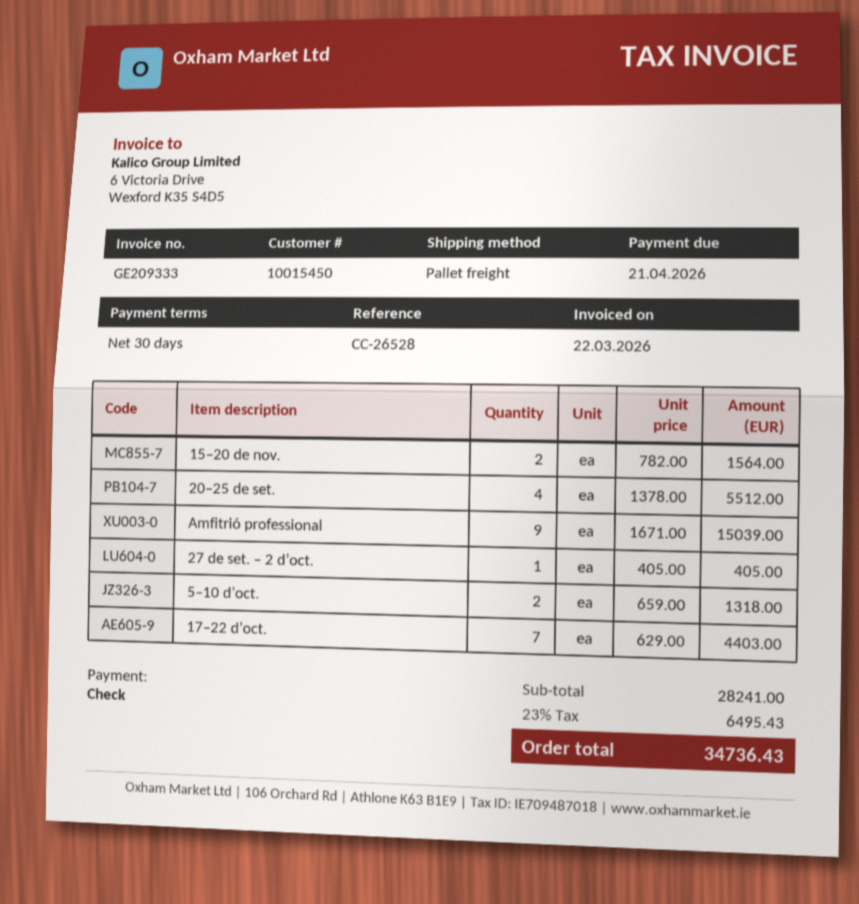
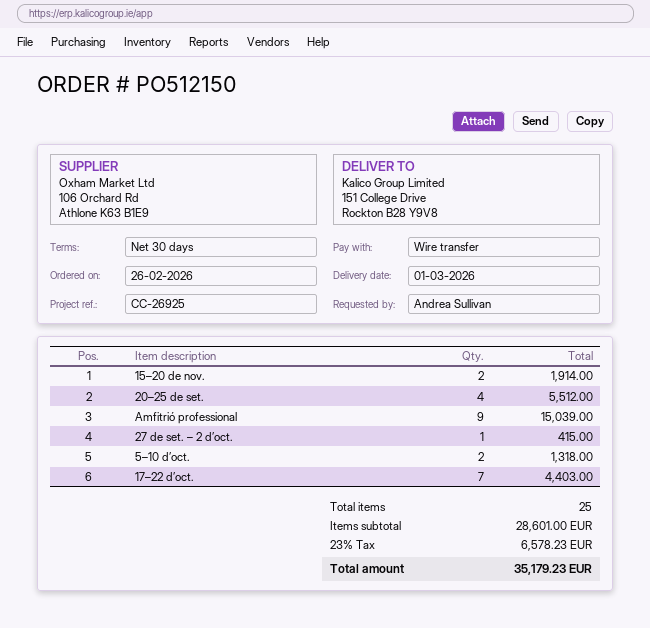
reference: CC-26528 -> CC-26925
payment method: cheque -> bank transfer
15–20 de nov.: 2 for 1564.00 -> 2 for 1914.00
27 de set. – 2 d’oct.: 1 for 405.00 -> 1 for 415.00
subtotal: 28241.00 -> 28601.00
tax: 23% = 6495.43 -> 23% = 6578.23
total: 34736.43 -> 35179.23

